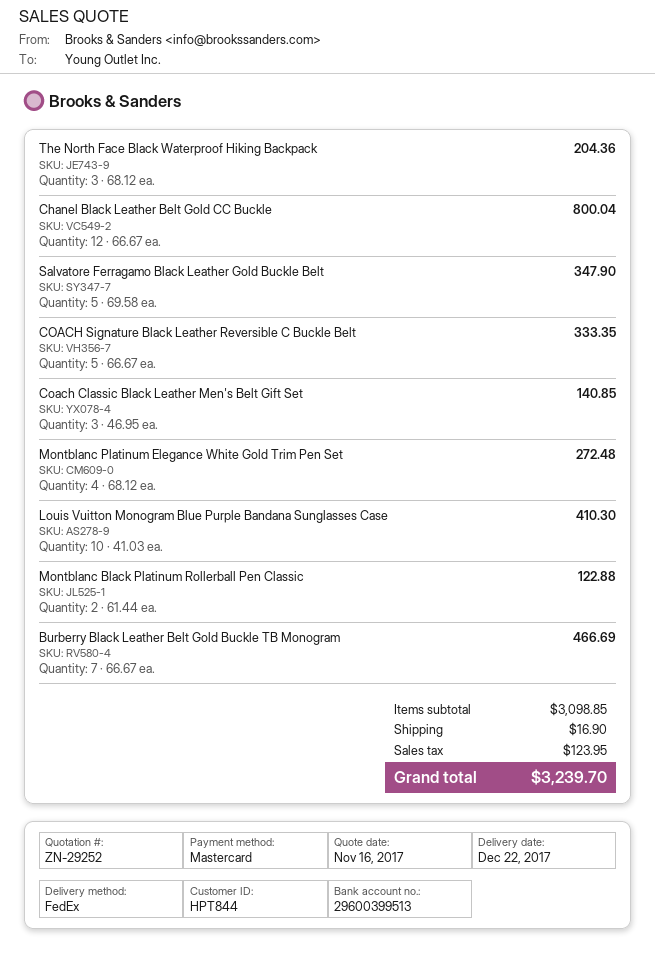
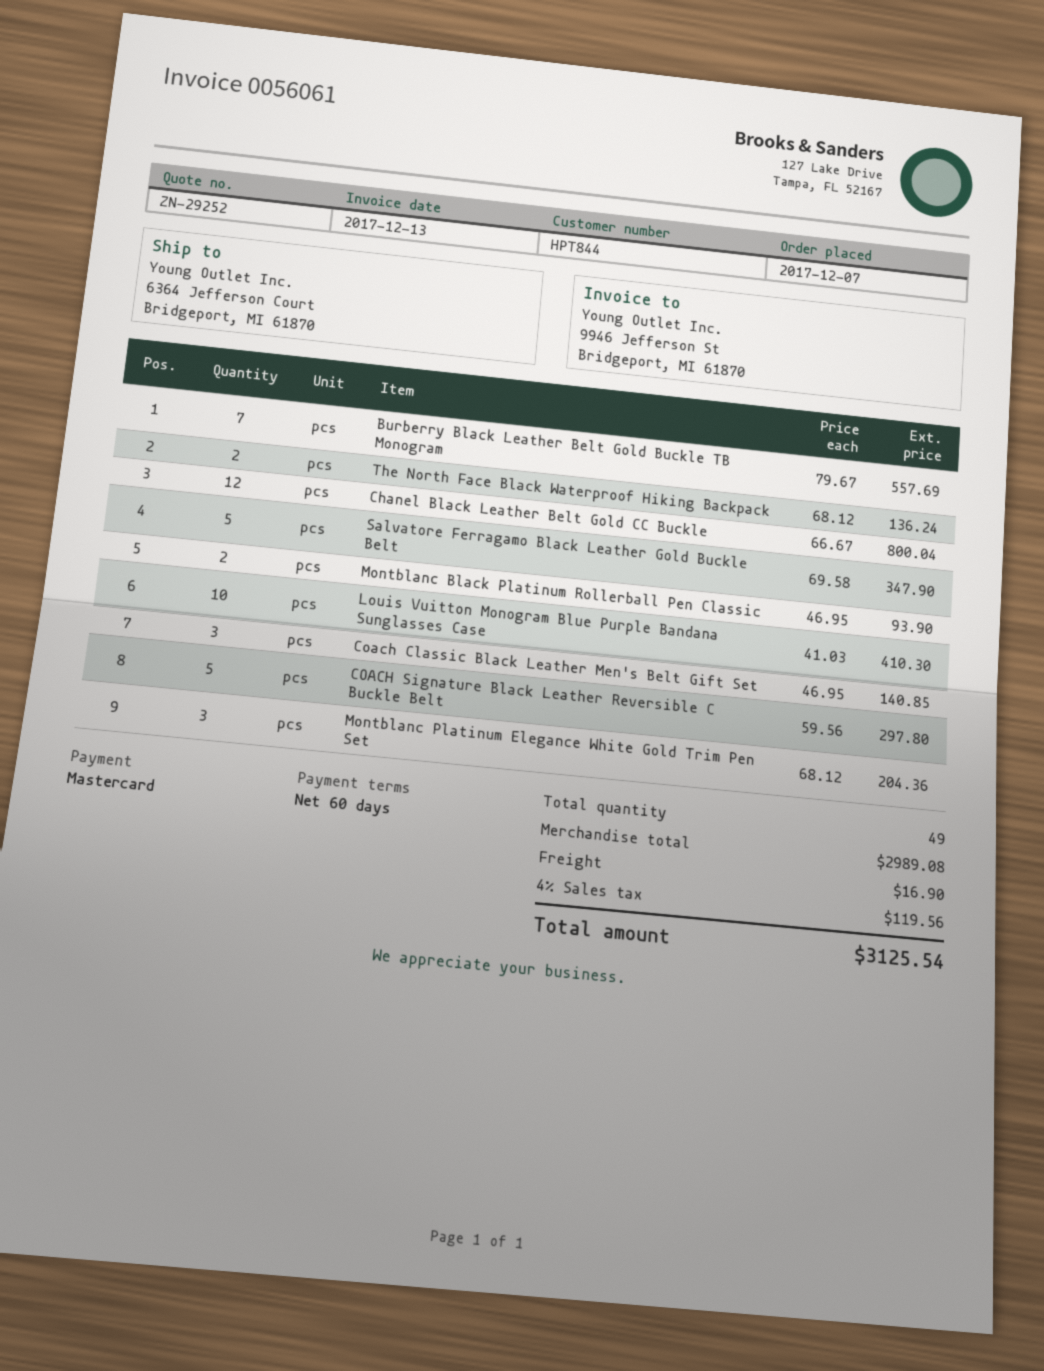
The North Face Black Waterproof Hiking Backpack: 3 x 68.12 = 204.36 -> 2 x 68.12 = 136.24
COACH Signature Black Leather Reversible C Buckle Belt: 5 x 66.67 = 333.35 -> 5 x 59.56 = 297.80
Montblanc Platinum Elegance White Gold Trim Pen Set: 4 x 68.12 = 272.48 -> 3 x 68.12 = 204.36
Montblanc Black Platinum Rollerball Pen Classic: 2 x 61.44 = 122.88 -> 2 x 46.95 = 93.90
Burberry Black Leather Belt Gold Buckle TB Monogram: 7 x 66.67 = 466.69 -> 7 x 79.67 = 557.69
subtotal: 3098.85 -> 2989.08
tax: 123.95 -> 119.56
total: 3239.70 -> 3125.54

